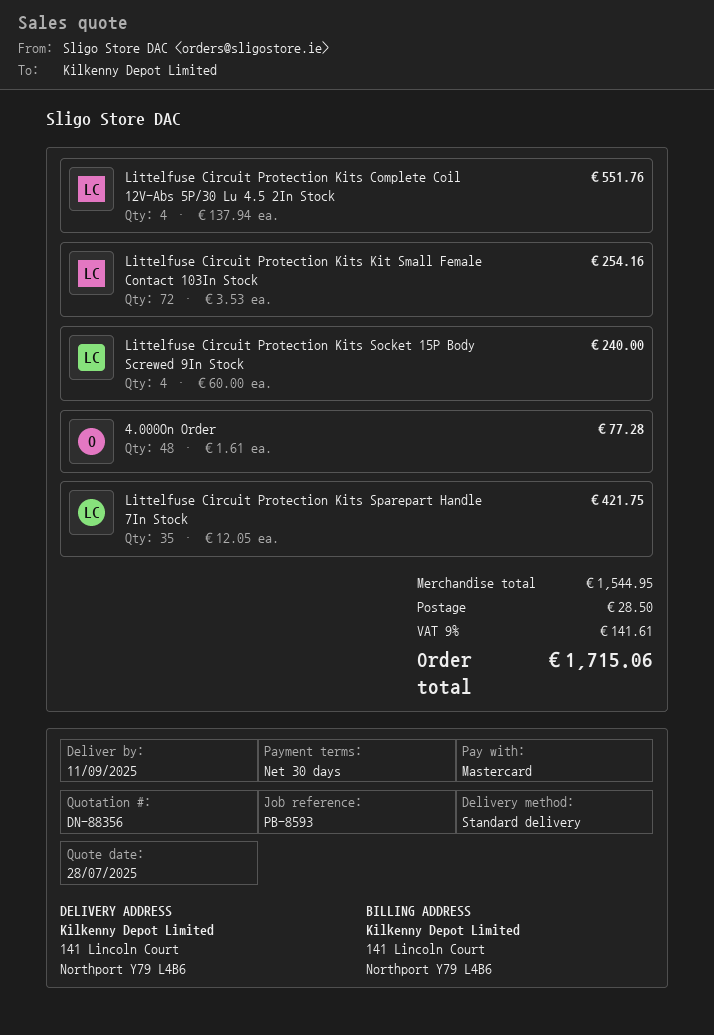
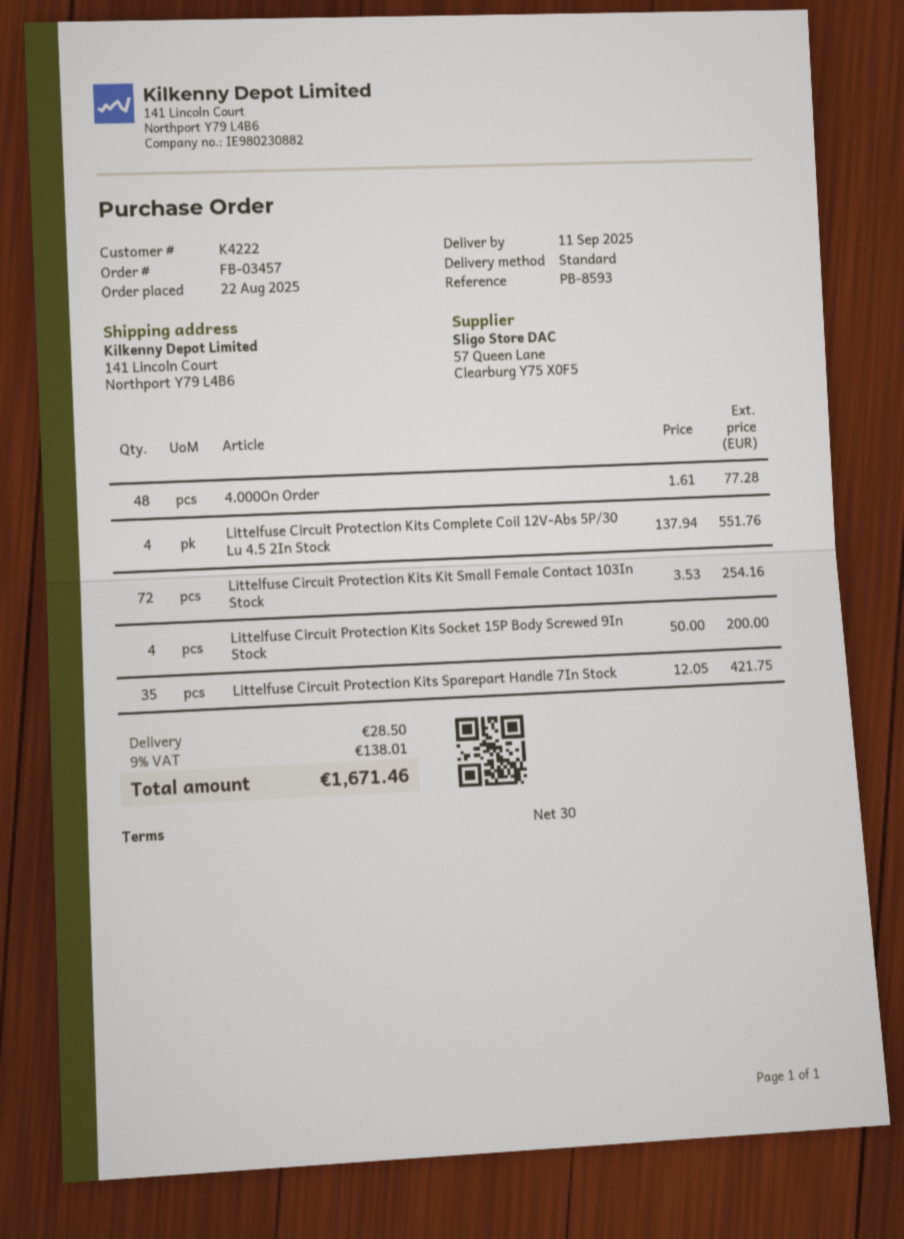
Littelfuse Circuit Protection Kits Socket 15P Body Screwed 9In Stock: 4 x 60.00 = 240.00 -> 4 x 50.00 = 200.00
tax: 9% = 141.61 -> 9% = 138.01
total: 1715.06 -> 1671.46

